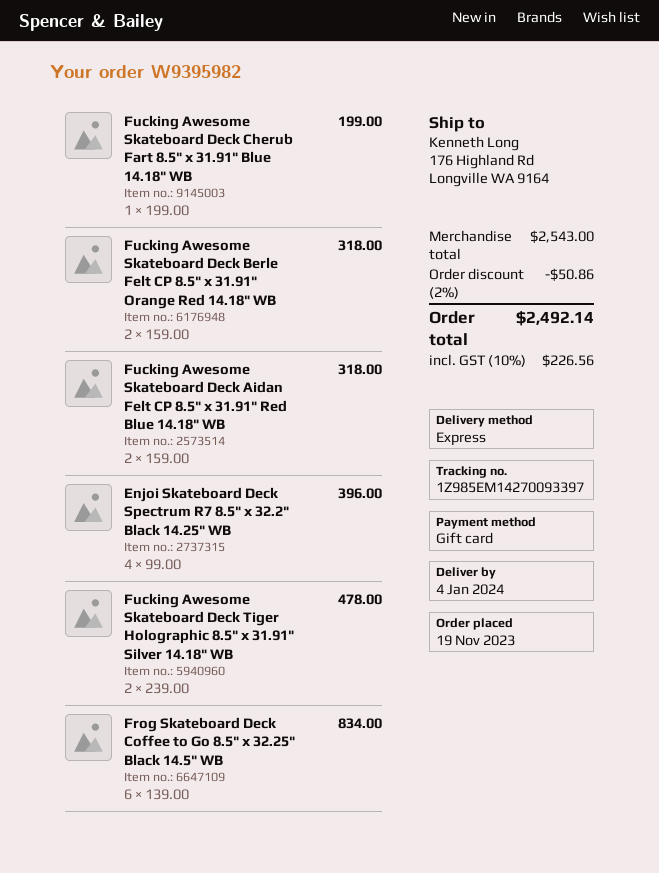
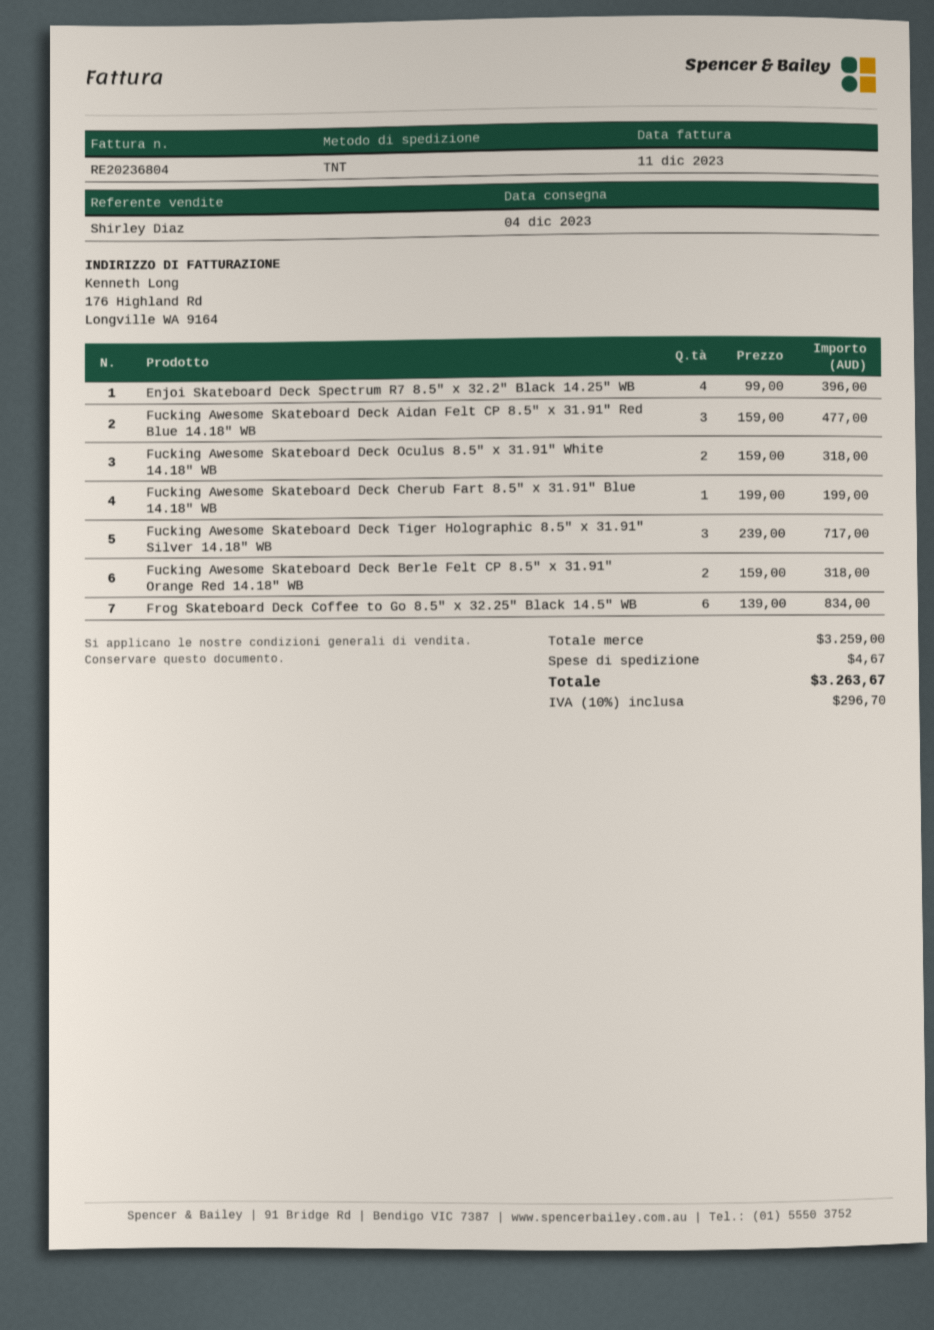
delivery date: 2024-01-04 -> 2023-12-04
shipping method: express -> TNT
Fucking Awesome Skateboard Deck Aidan Felt CP 8.5" x 31.91" Red Blue 14.18" WB: 2 x 159.00 = 318.00 -> 3 x 159.00 = 477.00
Fucking Awesome Skateboard Deck Tiger Holographic 8.5" x 31.91" Silver 14.18" WB: 2 x 239.00 = 478.00 -> 3 x 239.00 = 717.00
Fucking Awesome Skateboard Deck Oculus 8.5" x 31.91" White 14.18" WB: none -> 2 x 159.00 = 318.00
subtotal: 2543.00 -> 3259.00
discount: 2% = 50.86 -> none
shipping: none -> 4.67
tax: 10% = 226.56 -> 10% = 296.70
total: 2492.14 -> 3263.67

